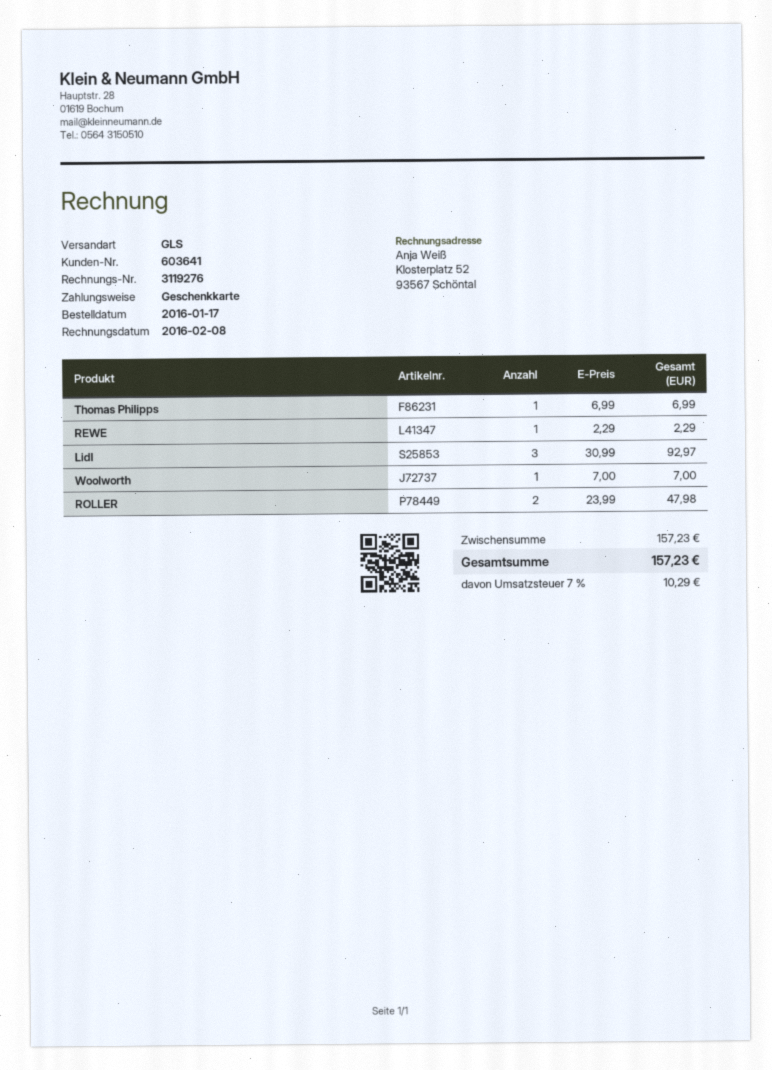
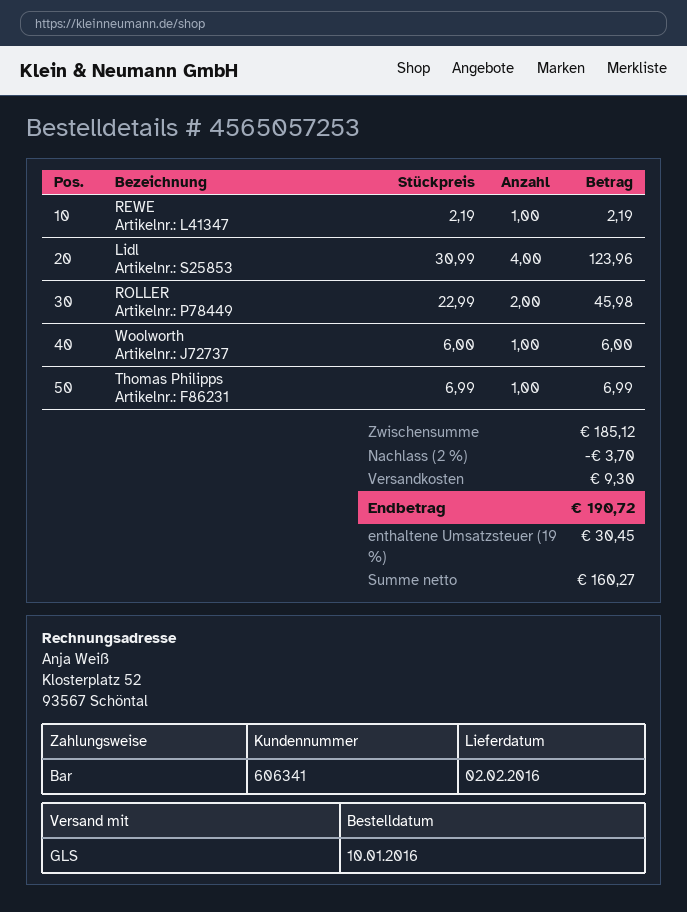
order date: 2016-01-17 -> 2016-01-10
customer number: 603641 -> 606341
payment method: gift card -> cash
REWE: 1 x 2.29 = 2.29 -> 1 x 2.19 = 2.19
Lidl: 3 x 30.99 = 92.97 -> 4 x 30.99 = 123.96
Woolworth: 1 x 7.00 = 7.00 -> 1 x 6.00 = 6.00
ROLLER: 2 x 23.99 = 47.98 -> 2 x 22.99 = 45.98
subtotal: 157.23 -> 185.12
discount: none -> 2% = 3.70
shipping: none -> 9.30
tax: 7% = 10.29 -> 19% = 30.45
total: 157.23 -> 190.72

